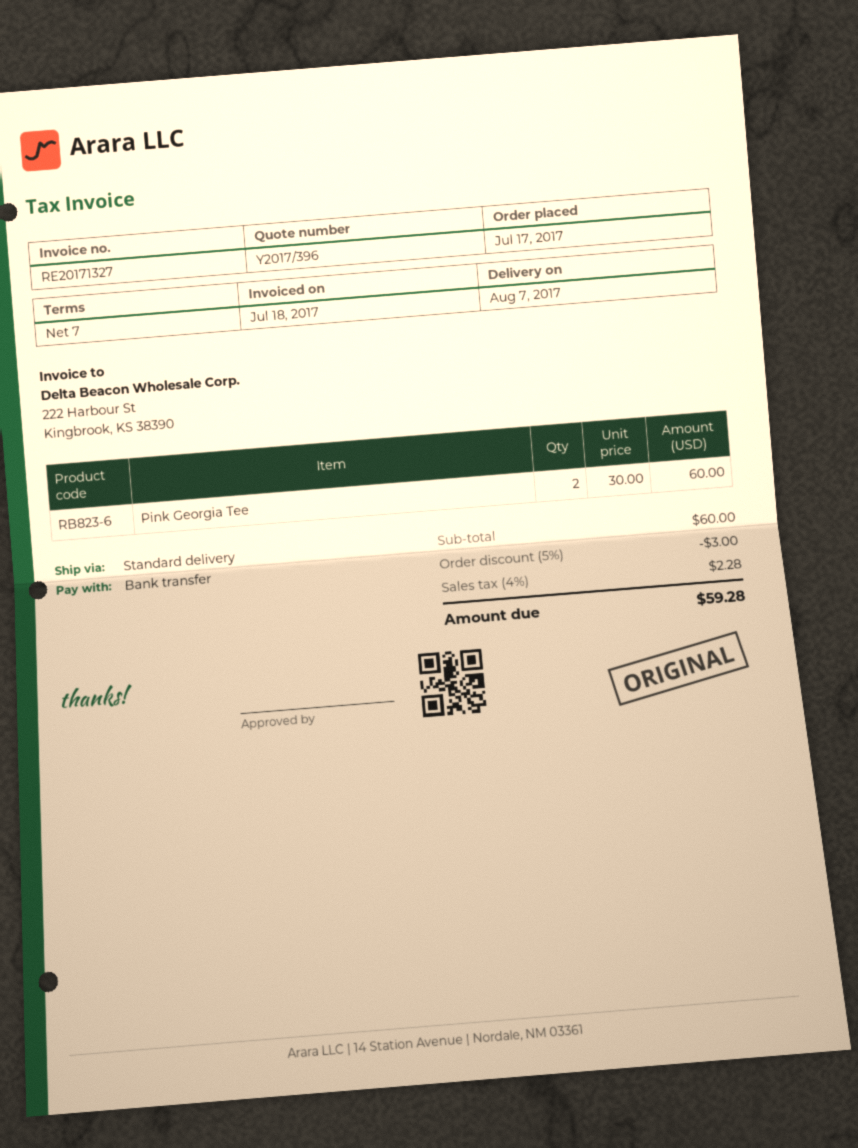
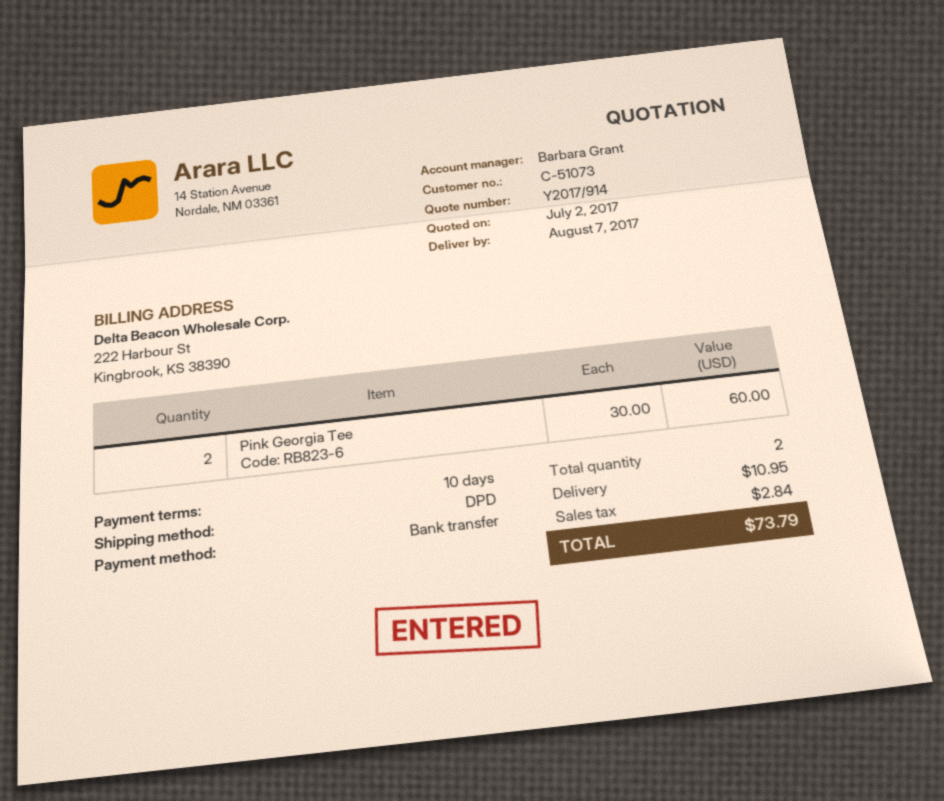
quote number: Y2017/396 -> Y2017/914
payment terms: 7 days -> 10 days
shipping method: standard -> DPD
discount: 5% = 3.00 -> none
shipping: none -> 10.95
tax: 2.28 -> 2.84
total: 59.28 -> 73.79

